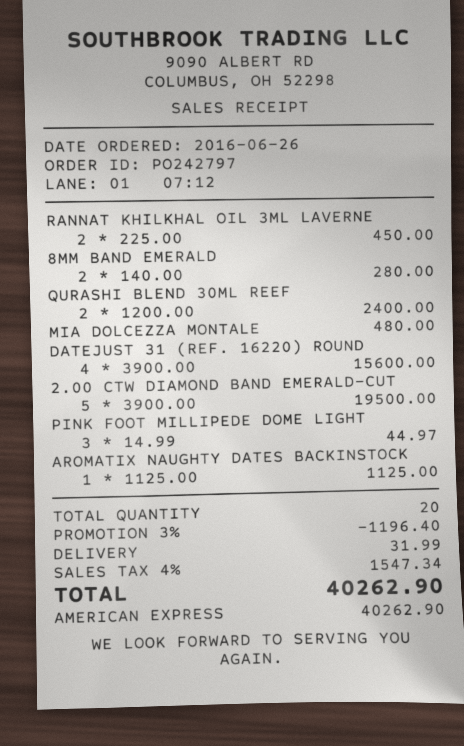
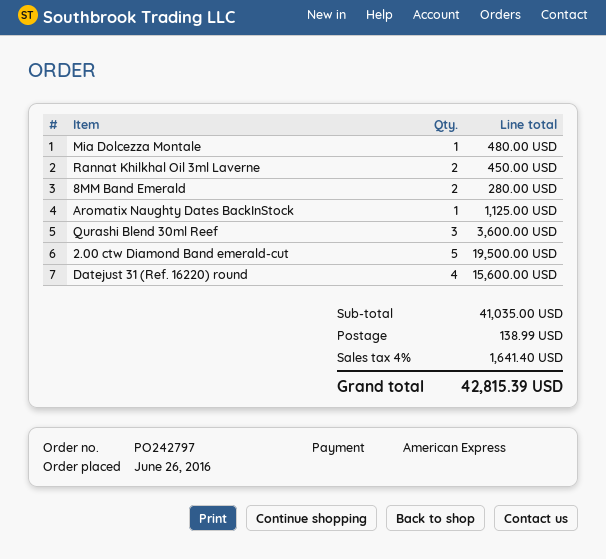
QURASHI BLEND 30ML REEF: 2 for 2400.00 -> 3 for 3600.00
PINK FOOT MILLIPEDE DOME LIGHT: 3 for 44.97 -> none
discount: 3% = 1196.40 -> none
shipping: 31.99 -> 138.99
tax: 4% = 1547.34 -> 4% = 1641.40
total: 40262.90 -> 42815.39

